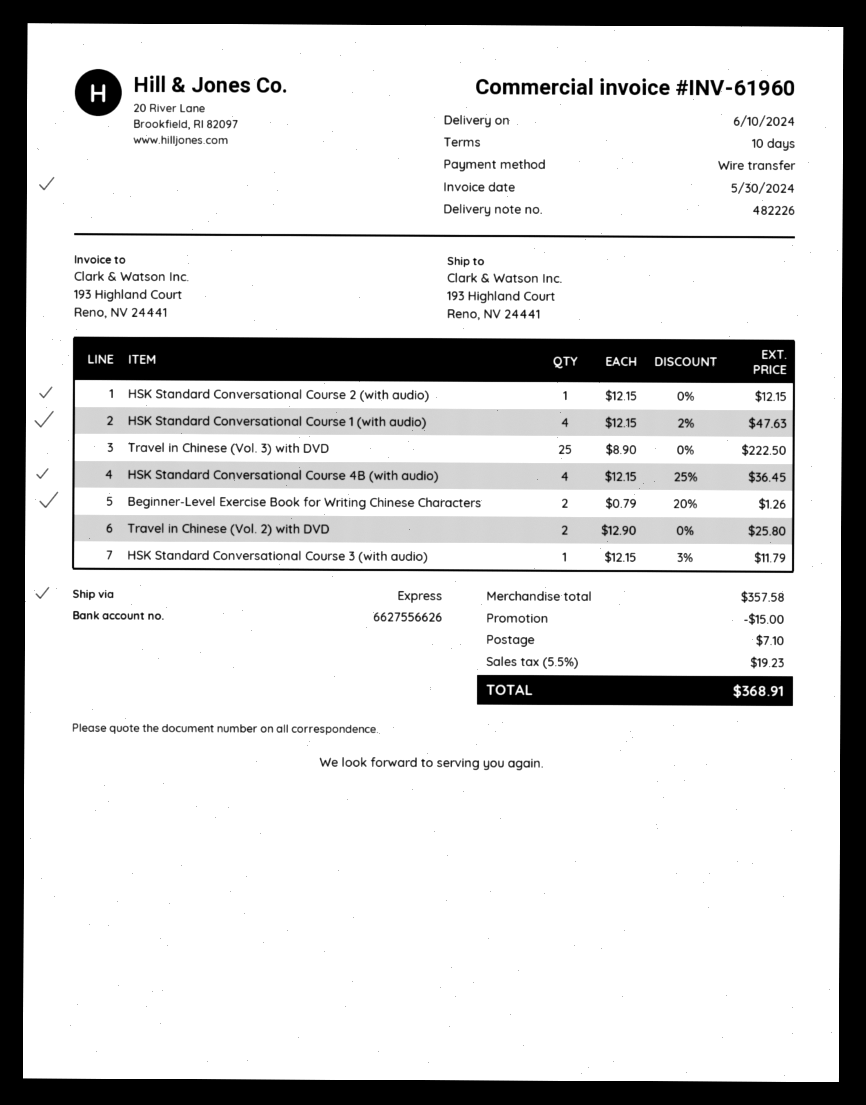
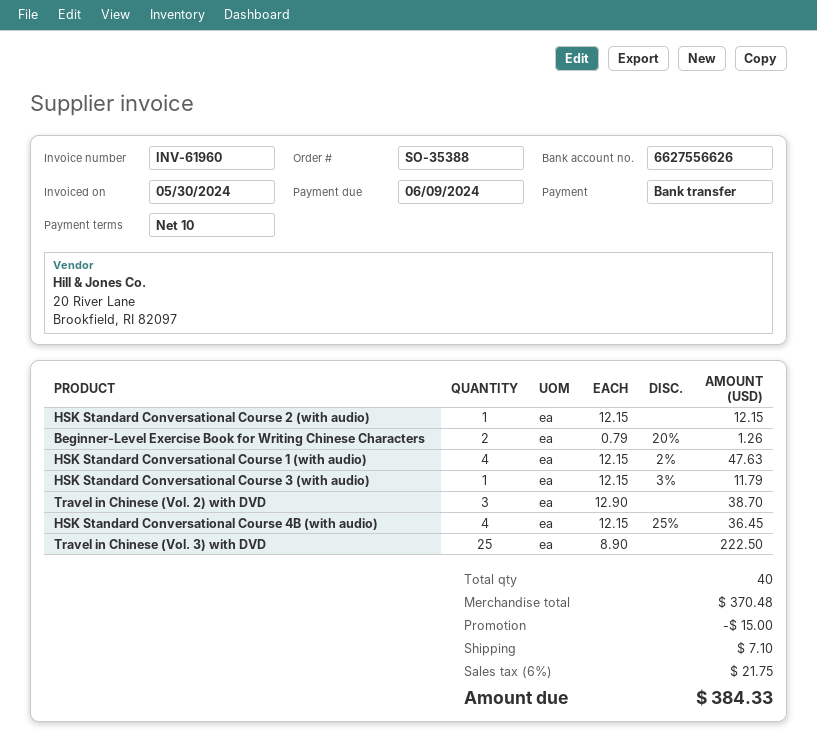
Travel in Chinese (Vol. 2) with DVD: 2 x 12.90 = 25.80 -> 3 x 12.90 = 38.70
subtotal: 357.58 -> 370.48
tax: 5.5% = 19.23 -> 6% = 21.75
total: 368.91 -> 384.33

